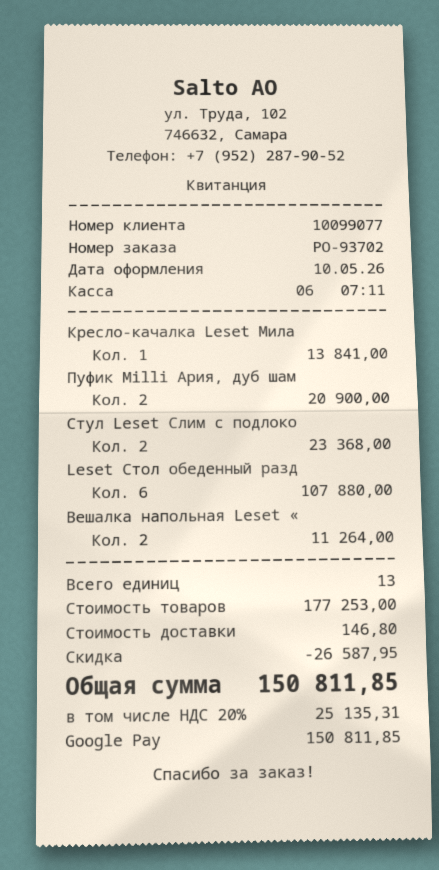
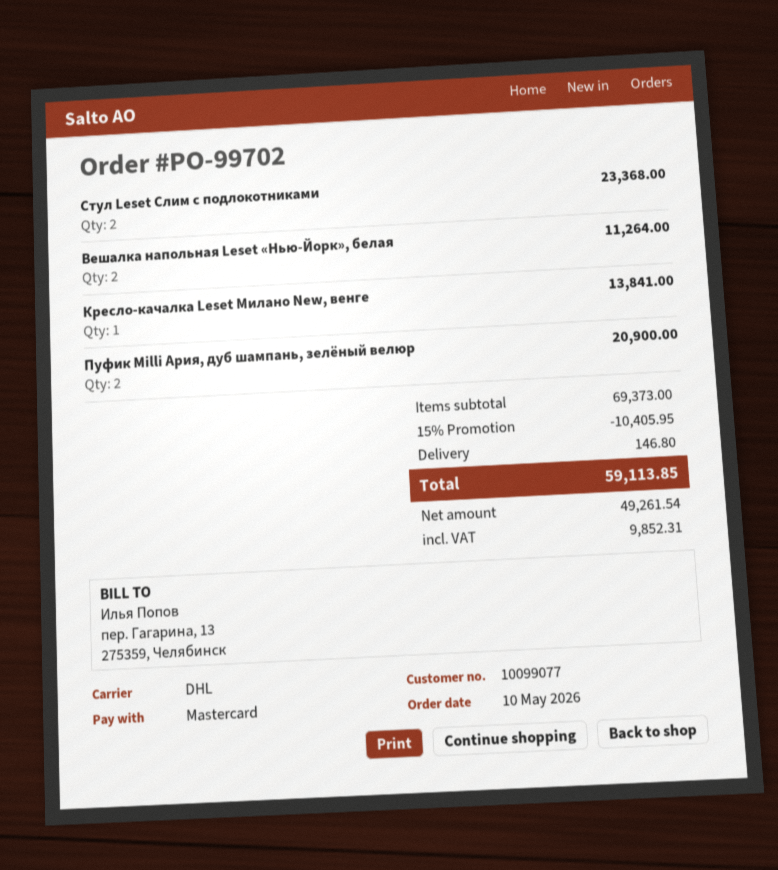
order number: PO-93702 -> PO-99702
payment method: Google Pay -> Mastercard
Leset Стол обеденный разд: 6 for 107880.00 -> none
subtotal: 177253.00 -> 69373.00
discount: 26587.95 -> 10405.95
tax: 25135.31 -> 9852.31
total: 150811.85 -> 59113.85

